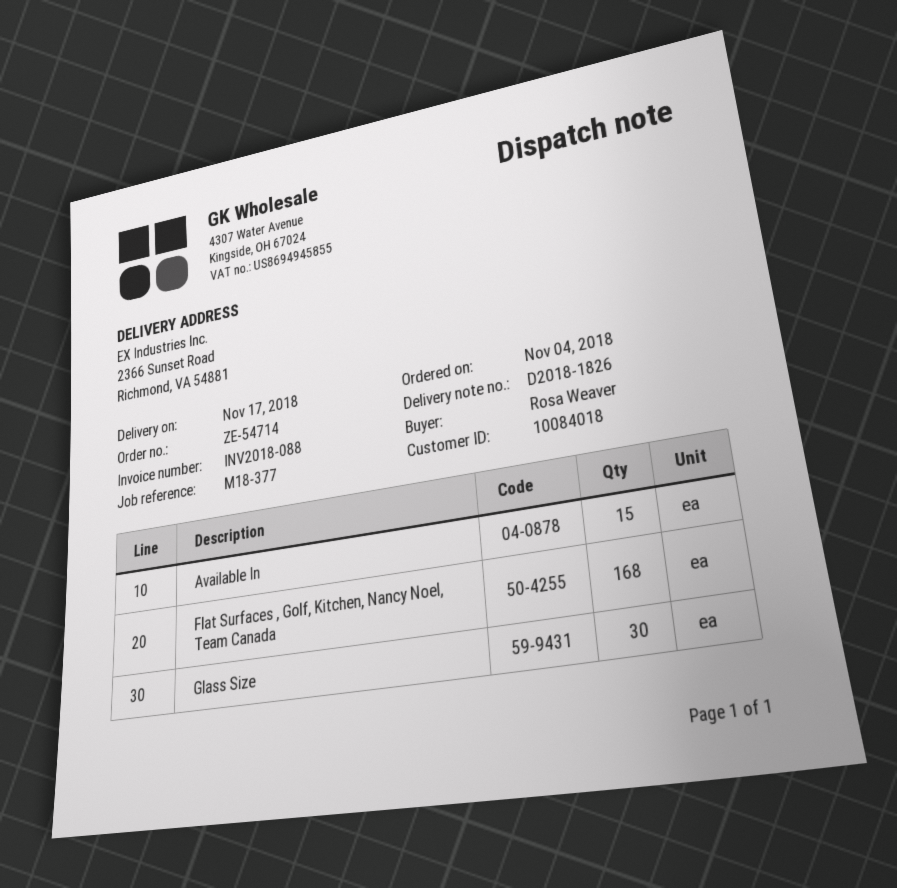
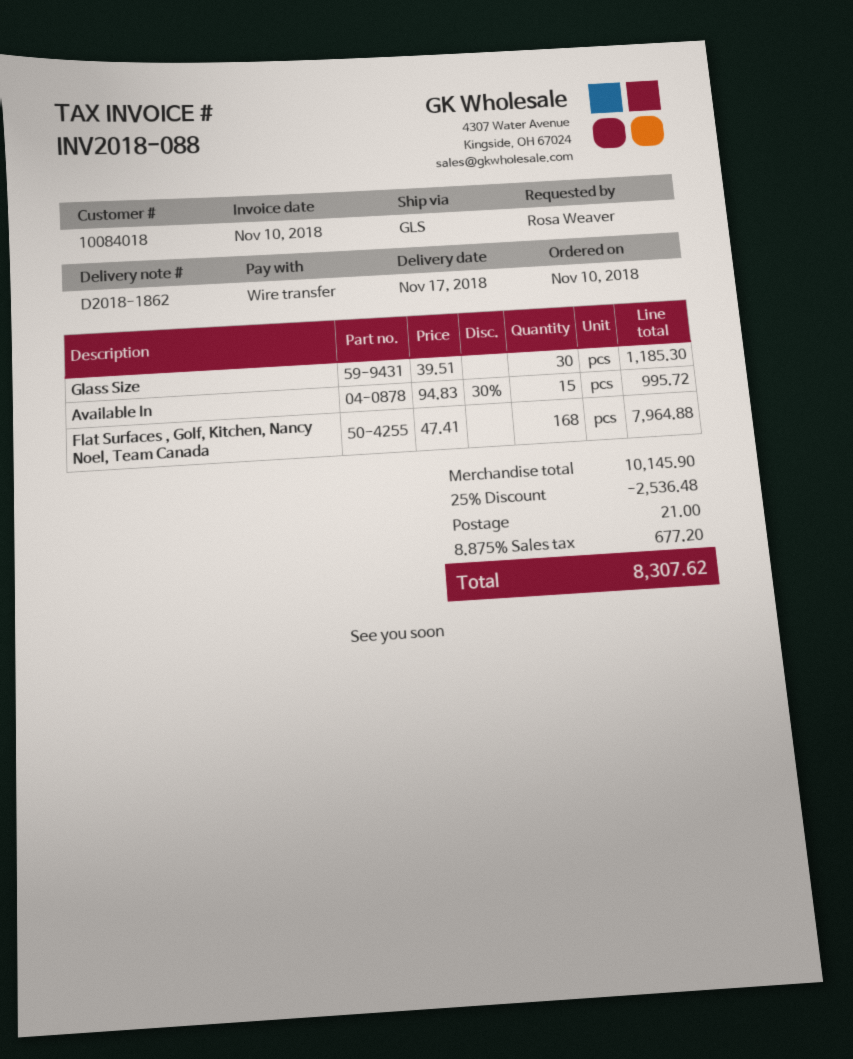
order date: 2018-11-04 -> 2018-11-10
delivery note number: D2018-1826 -> D2018-1862

